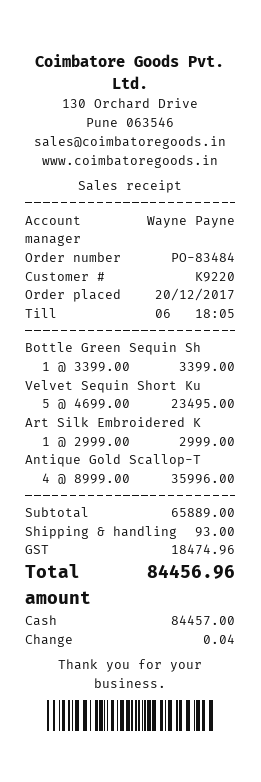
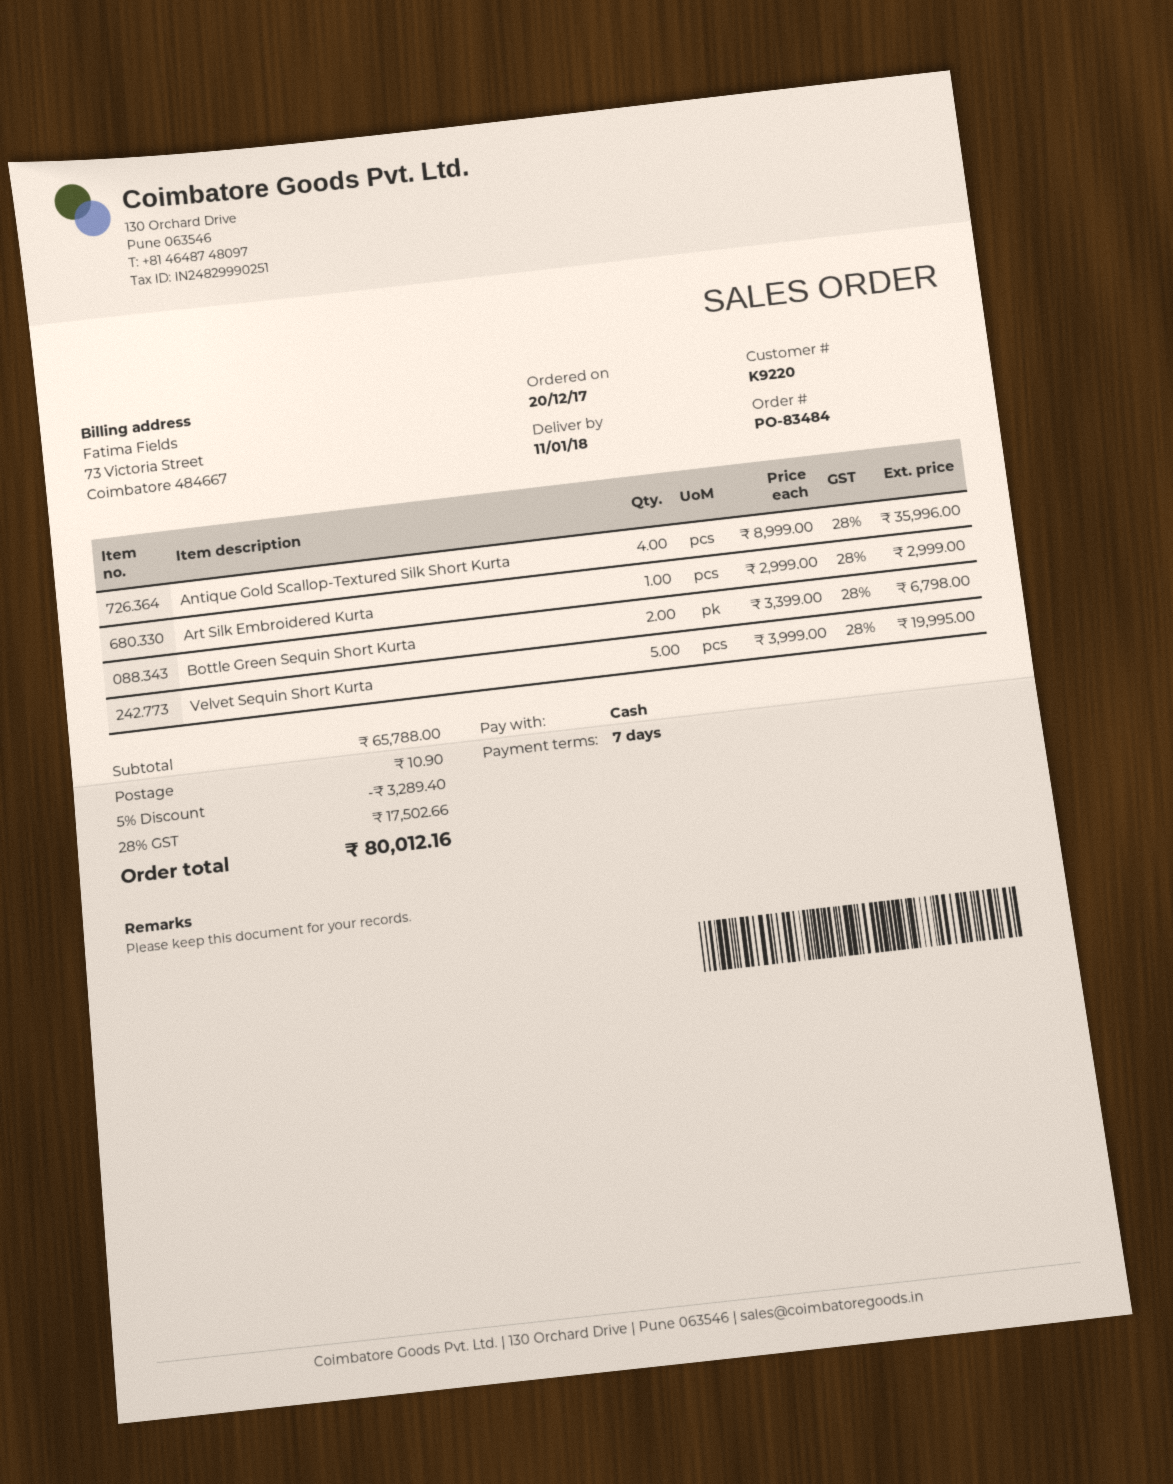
Bottle Green Sequin Sh: 1 x 3399.00 = 3399.00 -> 2 x 3399.00 = 6798.00
Velvet Sequin Short Ku: 5 x 4699.00 = 23495.00 -> 5 x 3999.00 = 19995.00
subtotal: 65889.00 -> 65788.00
discount: none -> 5% = 3289.40
shipping: 93.00 -> 10.90
tax: 18474.96 -> 17502.66
total: 84456.96 -> 80012.16

